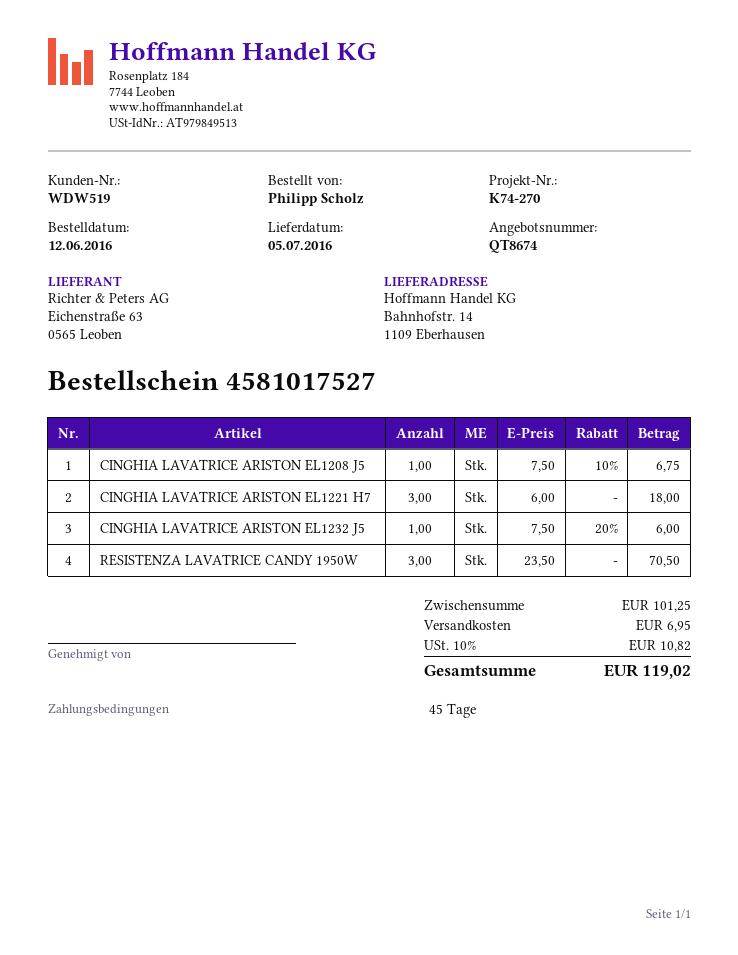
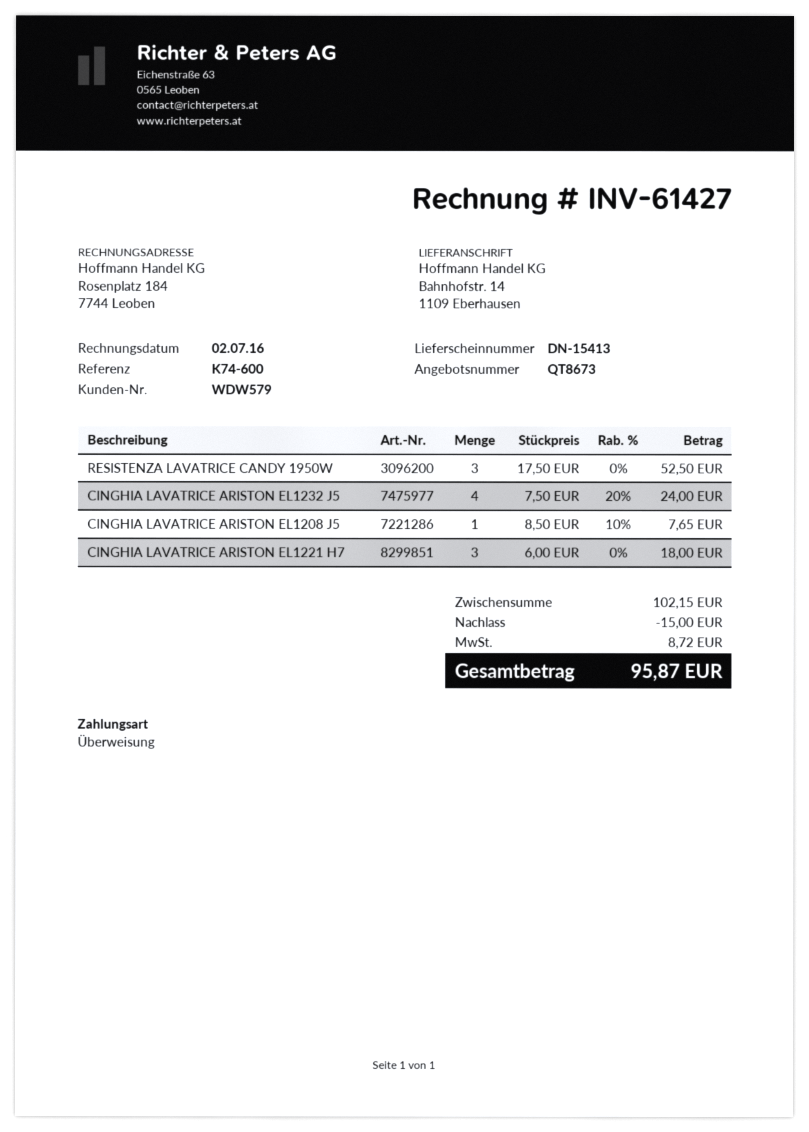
quote number: QT8674 -> QT8673
customer number: WDW519 -> WDW579
reference: K74-270 -> K74-600
CINGHIA LAVATRICE ARISTON EL1208 J5: 1 x 7.50 - 10% = 6.75 -> 1 x 8.50 - 10% = 7.65
CINGHIA LAVATRICE ARISTON EL1232 J5: 1 x 7.50 - 20% = 6.00 -> 4 x 7.50 - 20% = 24.00
RESISTENZA LAVATRICE CANDY 1950W: 3 x 23.50 = 70.50 -> 3 x 17.50 = 52.50
subtotal: 101.25 -> 102.15
discount: none -> 15.00
shipping: 6.95 -> none
tax: 10.82 -> 8.72
total: 119.02 -> 95.87

